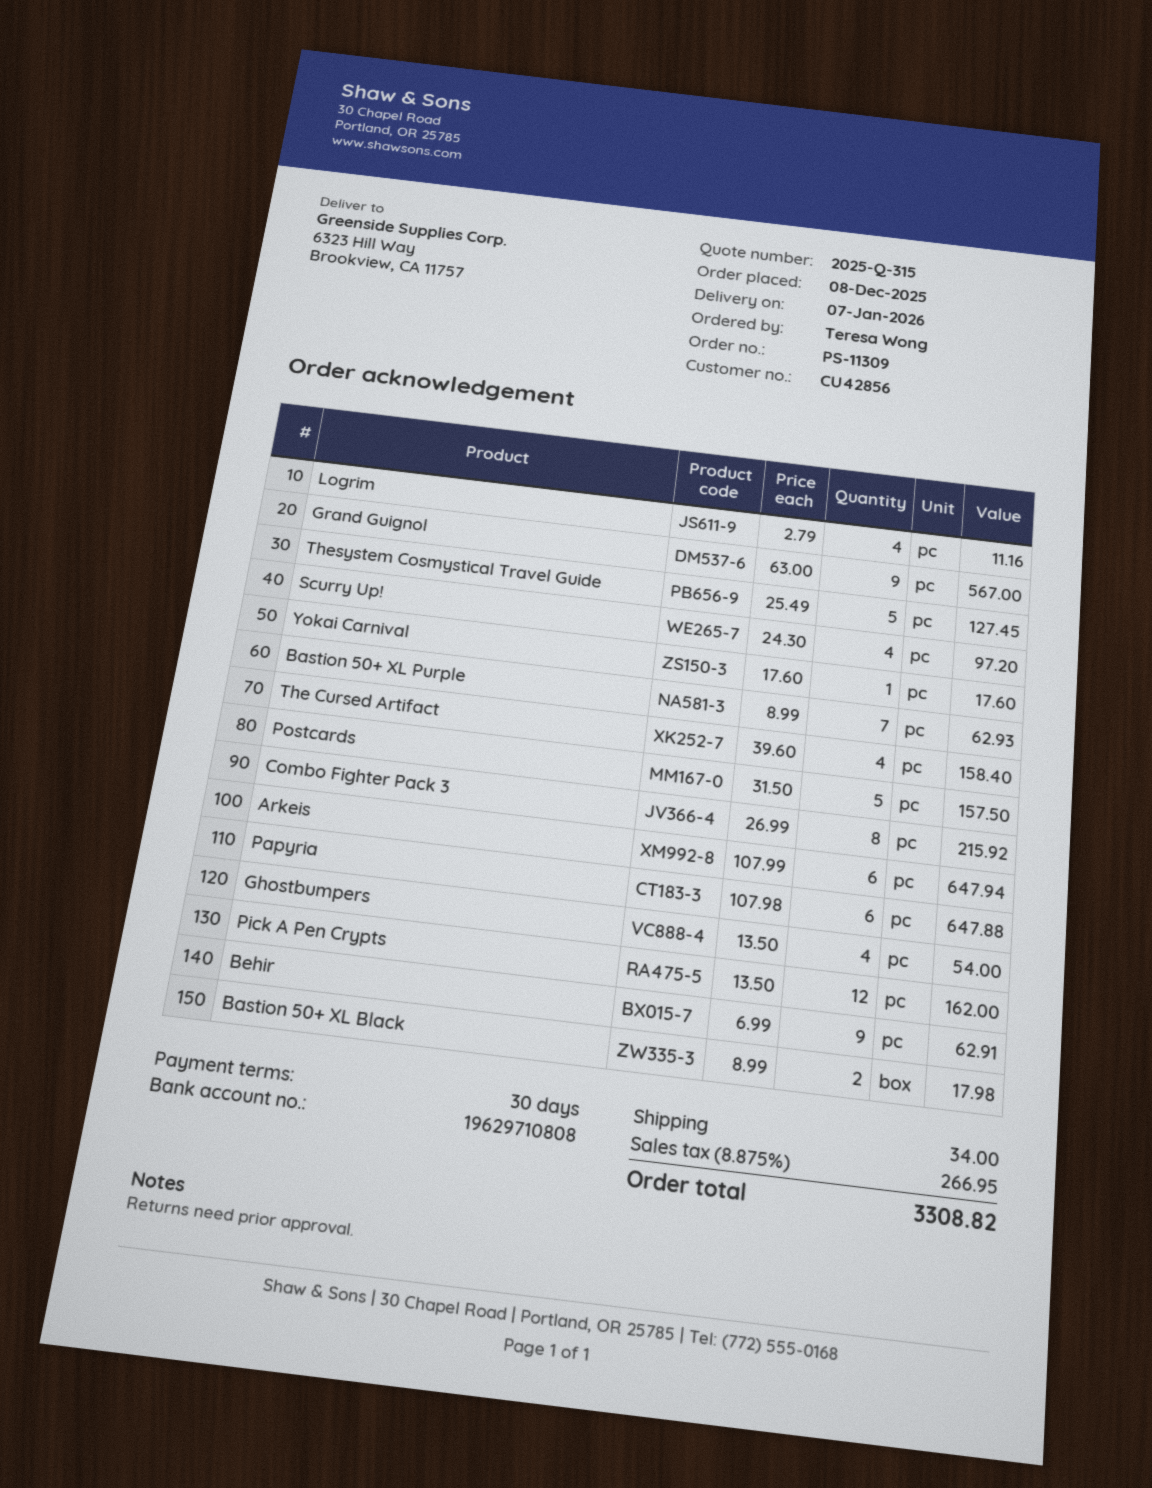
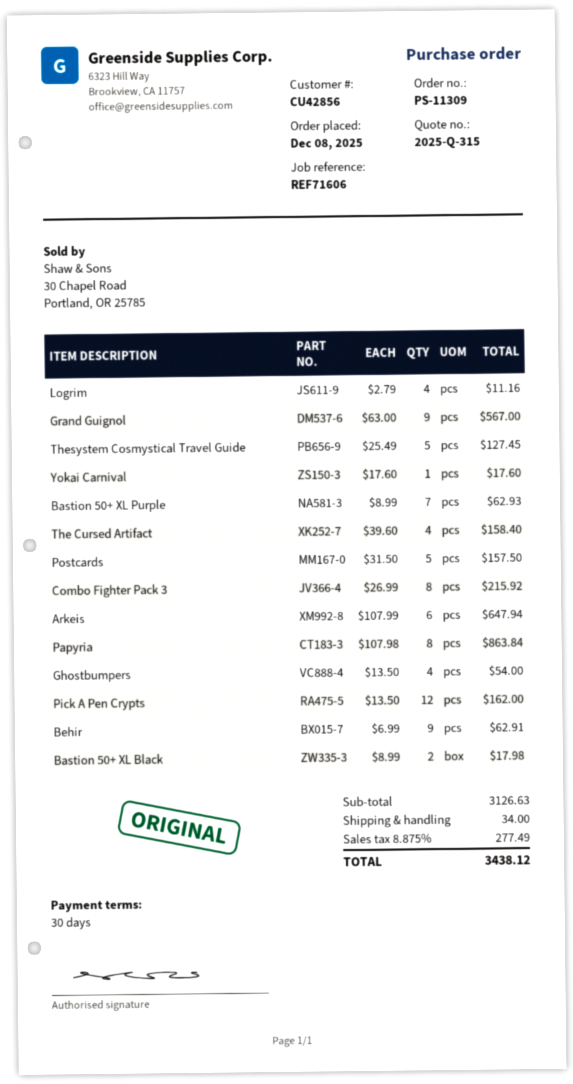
Scurry Up!: 4 x 24.30 = 97.20 -> none
Papyria: 6 x 107.98 = 647.88 -> 8 x 107.98 = 863.84
tax: 8.875% = 266.95 -> 8.875% = 277.49
total: 3308.82 -> 3438.12

